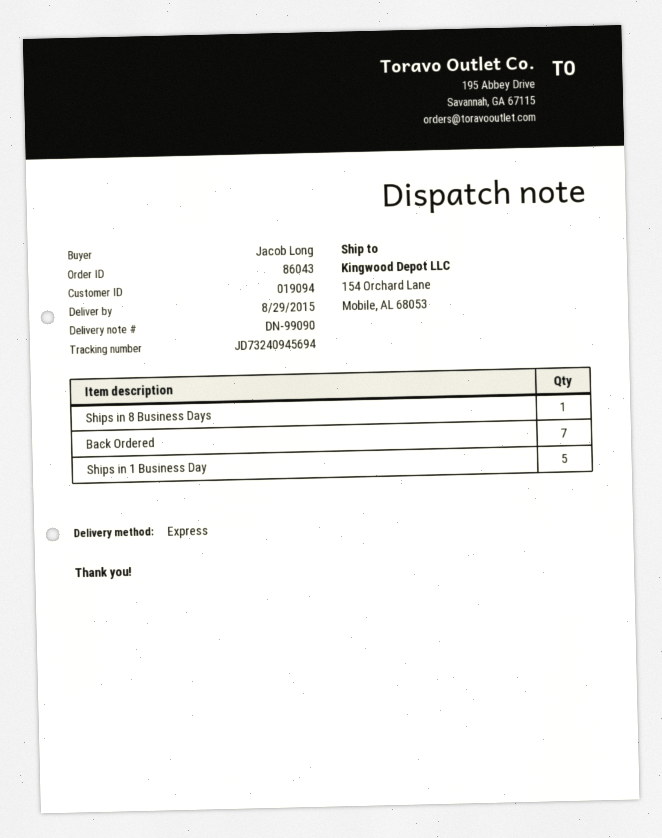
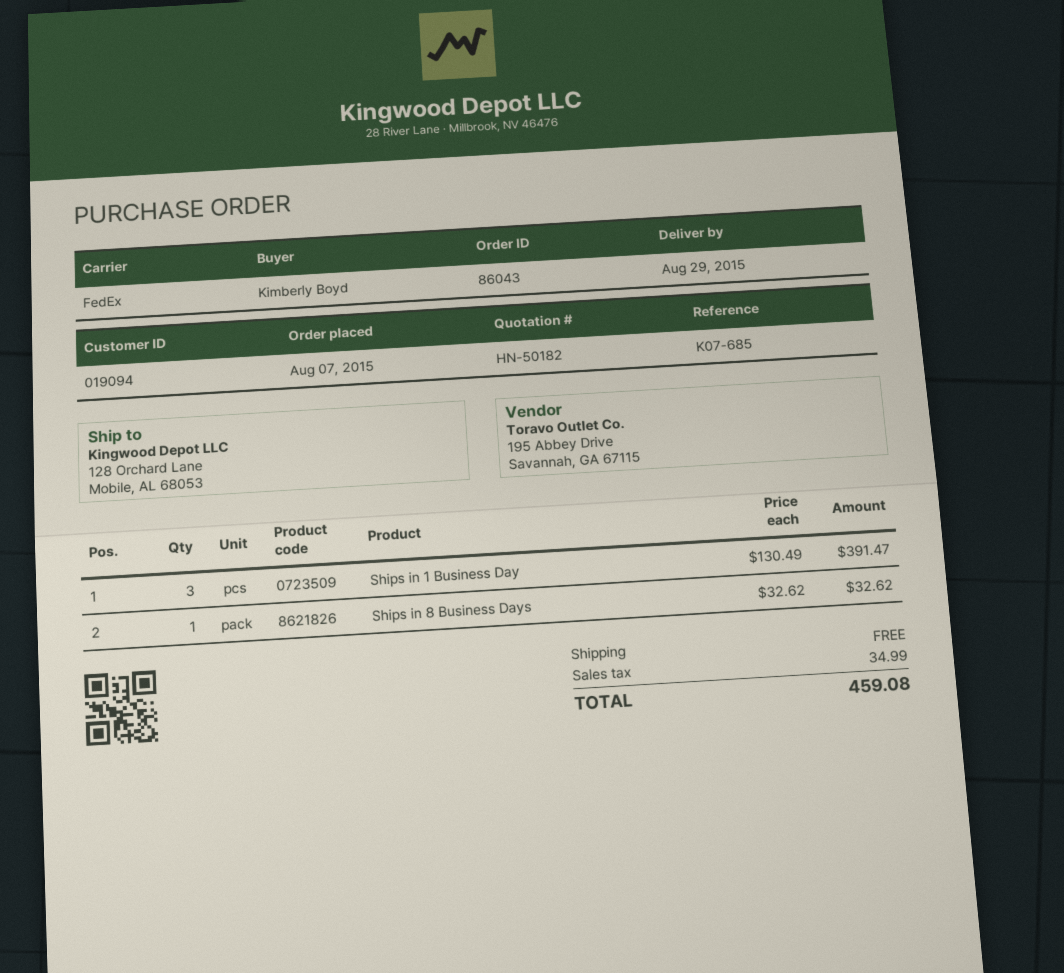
ordered by: Jacob Long -> Kimberly Boyd
shipping method: express -> FedEx
ship to: 154 Orchard Lane, Mobile, AL 68053 -> 128 Orchard Lane, Mobile, AL 68053
Back Ordered: 7 -> none
Ships in 1 Business Day: 5 -> 3

